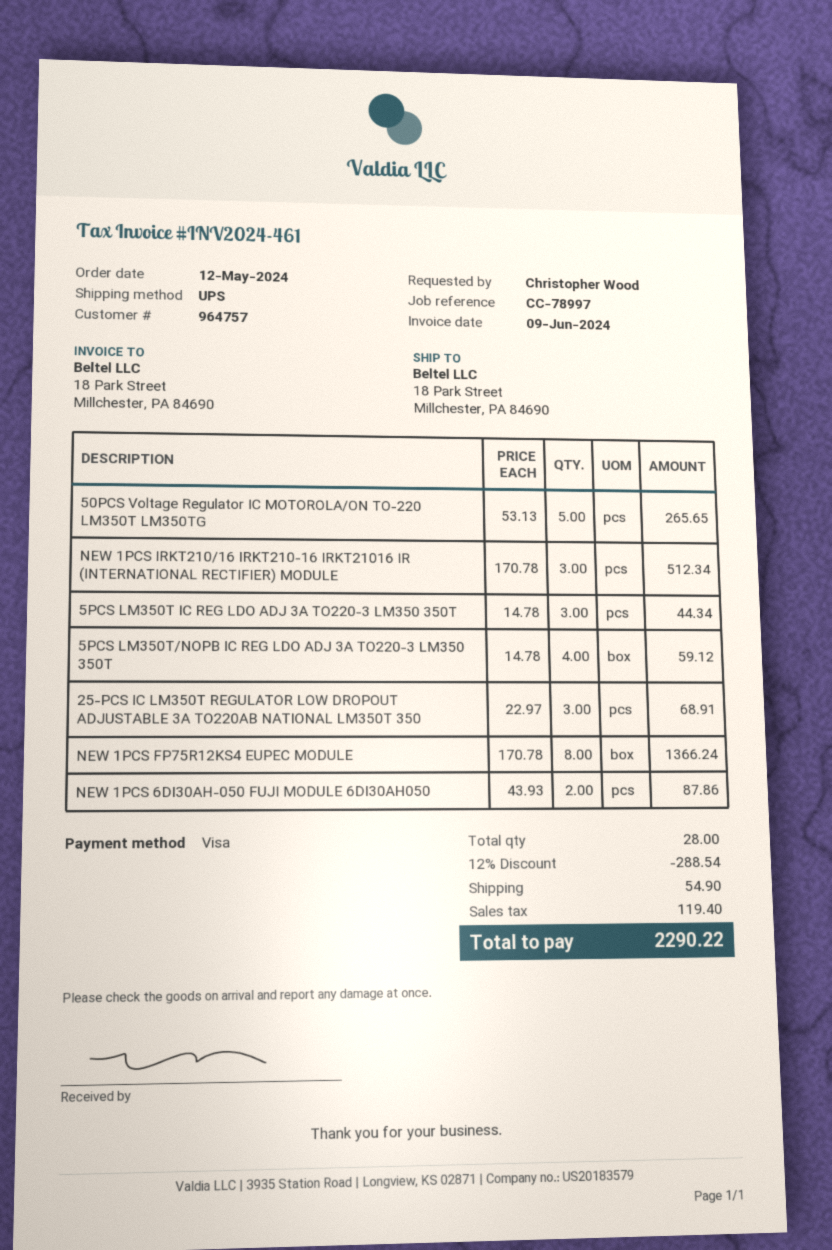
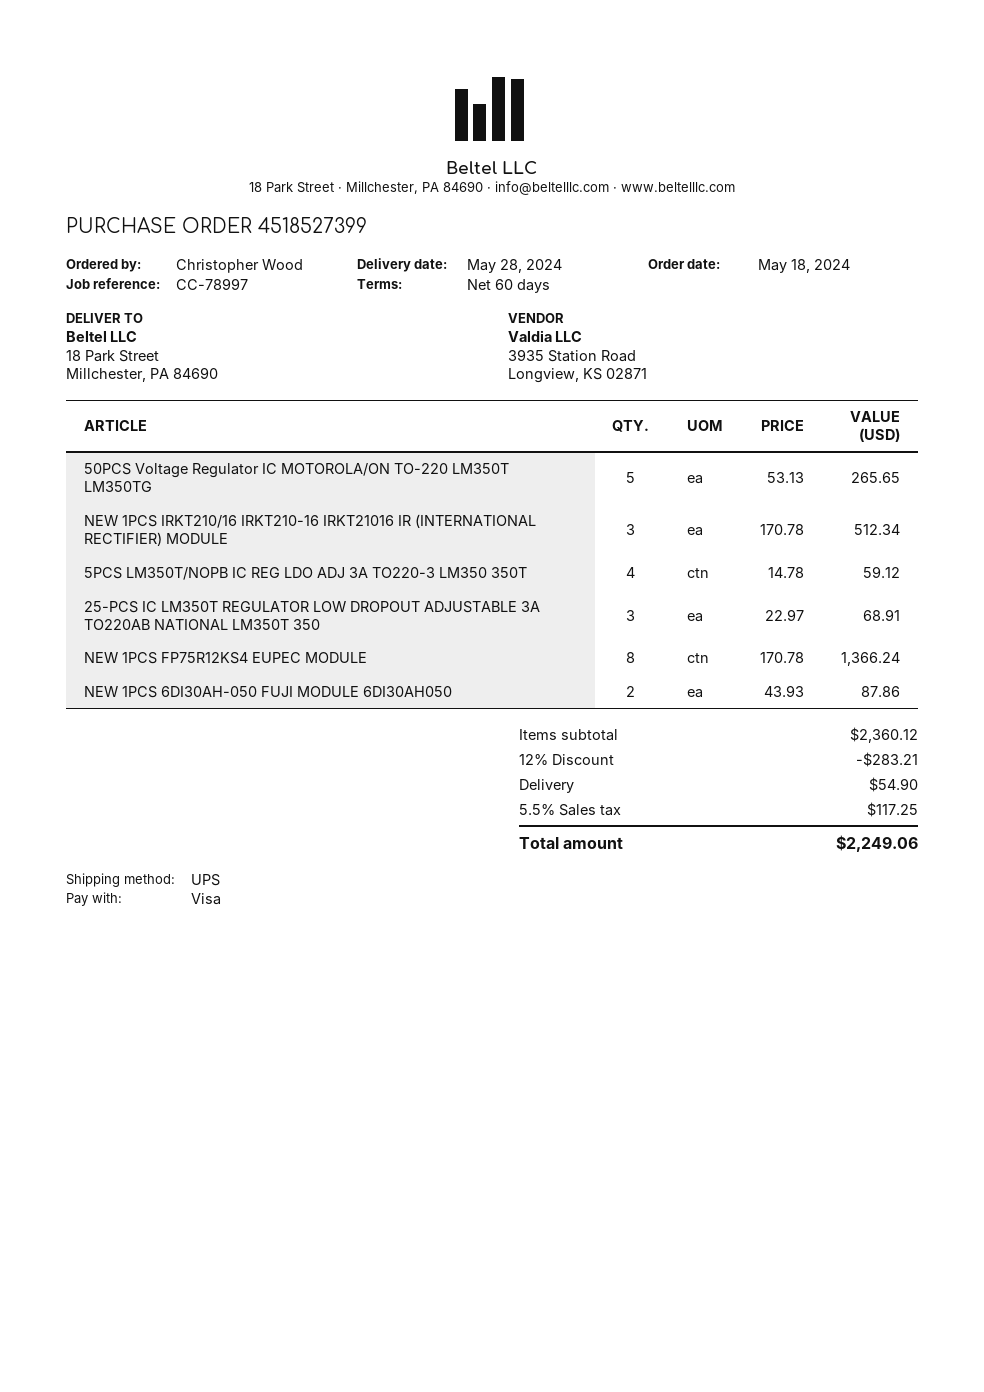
order date: 2024-05-12 -> 2024-05-18
5PCS LM350T IC REG LDO ADJ 3A TO220-3 LM350 350T: 3 x 14.78 = 44.34 -> none
discount: 12% = 288.54 -> 12% = 283.21
tax: 119.40 -> 117.25
total: 2290.22 -> 2249.06

